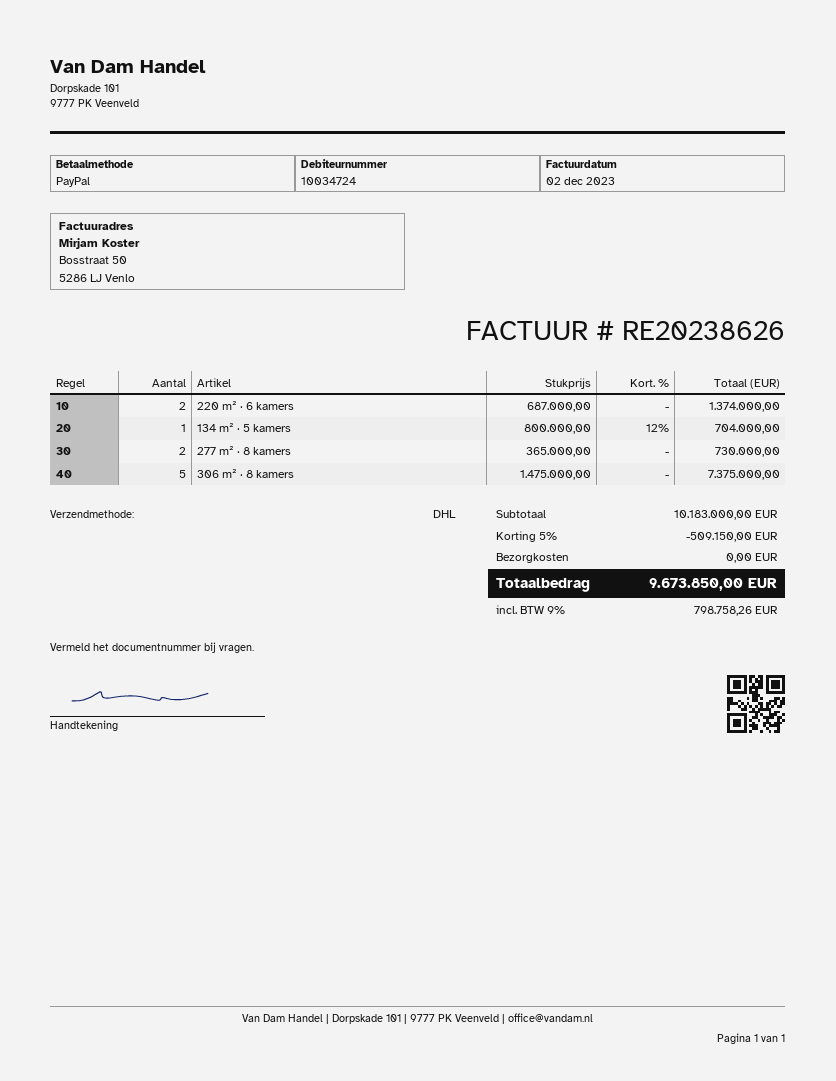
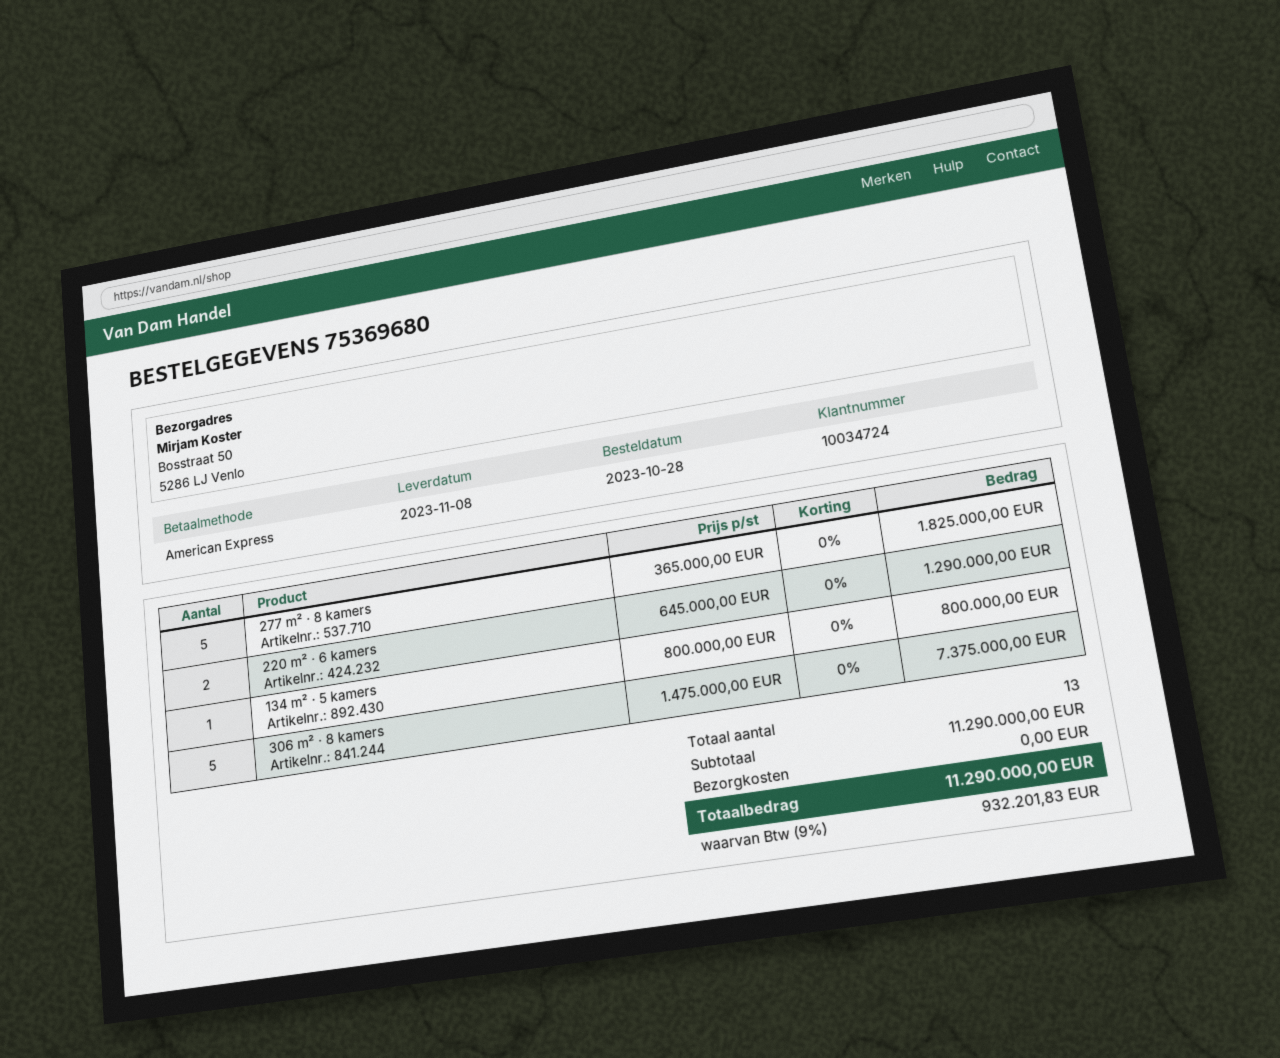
payment method: PayPal -> American Express
220 m² · 6 kamers: 2 x 687000.00 = 1374000.00 -> 2 x 645000.00 = 1290000.00
134 m² · 5 kamers: 1 x 800000.00 - 12% = 704000.00 -> 1 x 800000.00 = 800000.00
277 m² · 8 kamers: 2 x 365000.00 = 730000.00 -> 5 x 365000.00 = 1825000.00
subtotal: 10183000.00 -> 11290000.00
discount: 5% = 509150.00 -> none
tax: 9% = 798758.26 -> 9% = 932201.83
total: 9673850.00 -> 11290000.00

